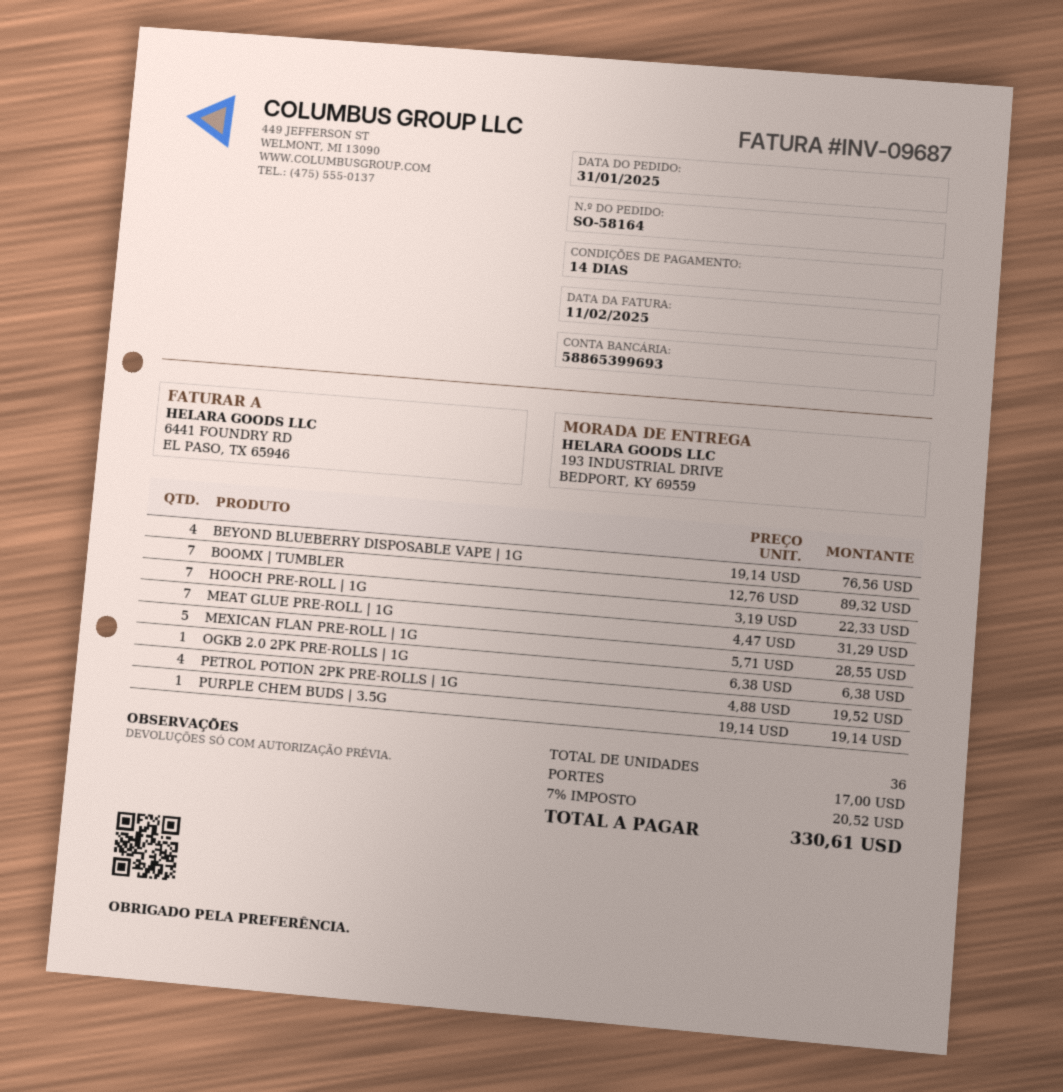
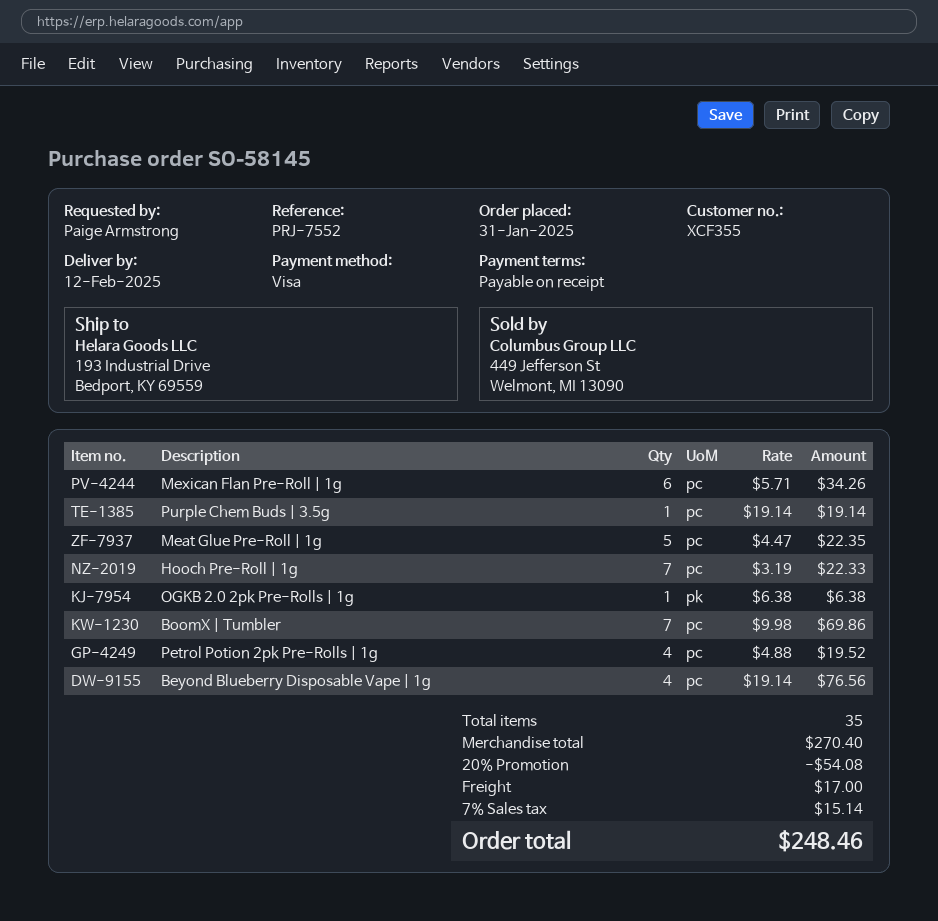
order number: SO-58164 -> SO-58145
payment terms: 14 days -> on receipt
BOOMX | TUMBLER: 7 x 12.76 = 89.32 -> 7 x 9.98 = 69.86
MEAT GLUE PRE-ROLL | 1G: 7 x 4.47 = 31.29 -> 5 x 4.47 = 22.35
MEXICAN FLAN PRE-ROLL | 1G: 5 x 5.71 = 28.55 -> 6 x 5.71 = 34.26
total quantity: 36 -> 35
discount: none -> 20% = 54.08
tax: 7% = 20.52 -> 7% = 15.14
total: 330.61 -> 248.46

